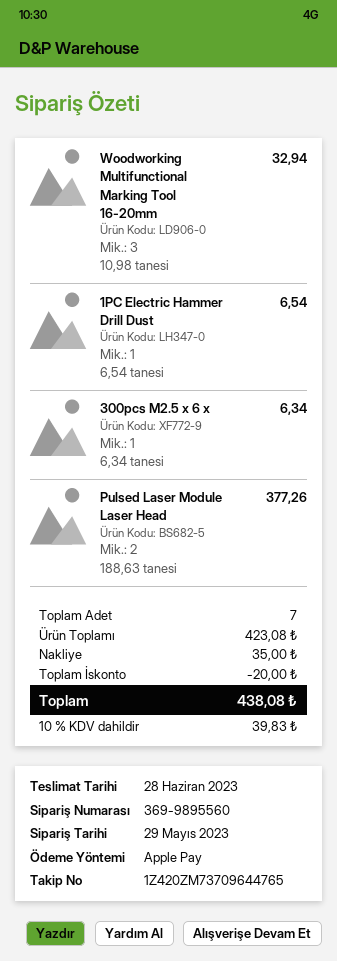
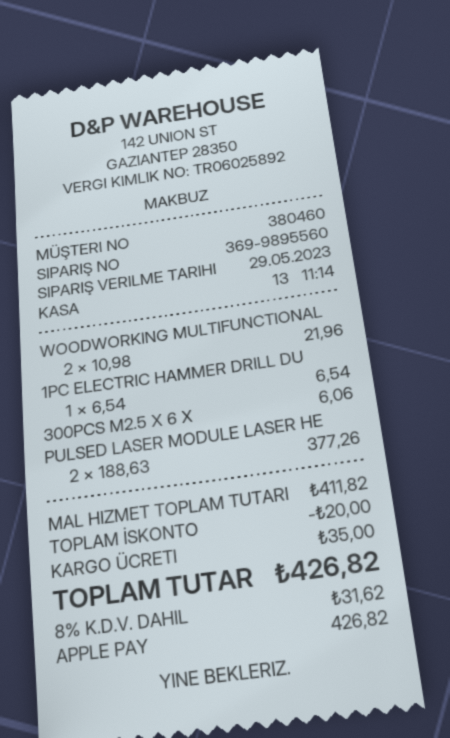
Woodworking Multifunctional Marking Tool 16-20mm: 3 x 10.98 = 32.94 -> 2 x 10.98 = 21.96
300pcs M2.5 x 6 x: 1 x 6.34 = 6.34 -> 1 x 6.06 = 6.06
subtotal: 423.08 -> 411.82
tax: 10% = 39.83 -> 8% = 31.62
total: 438.08 -> 426.82

